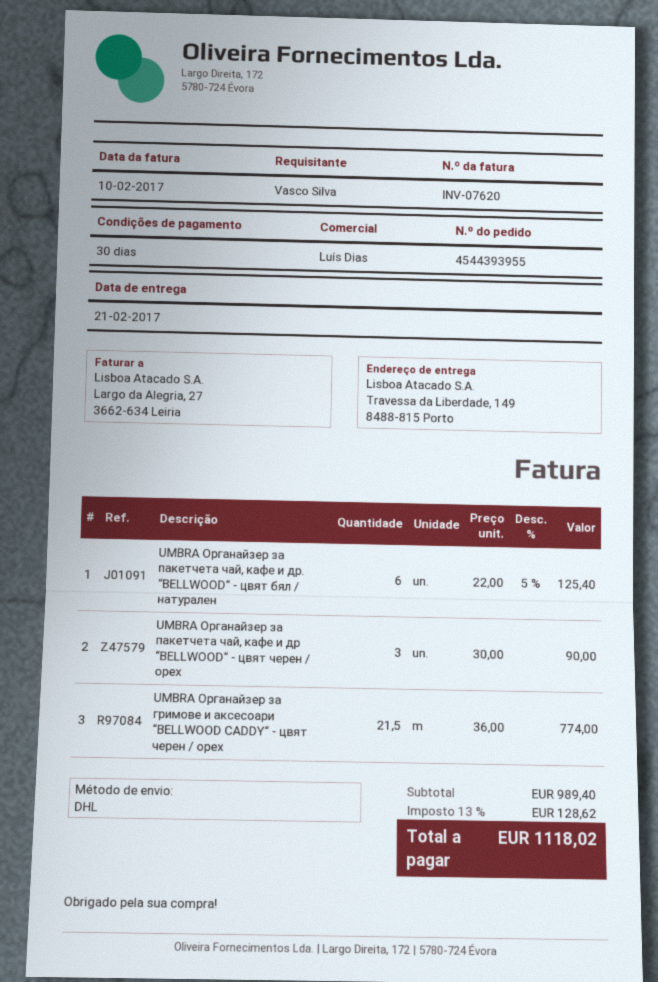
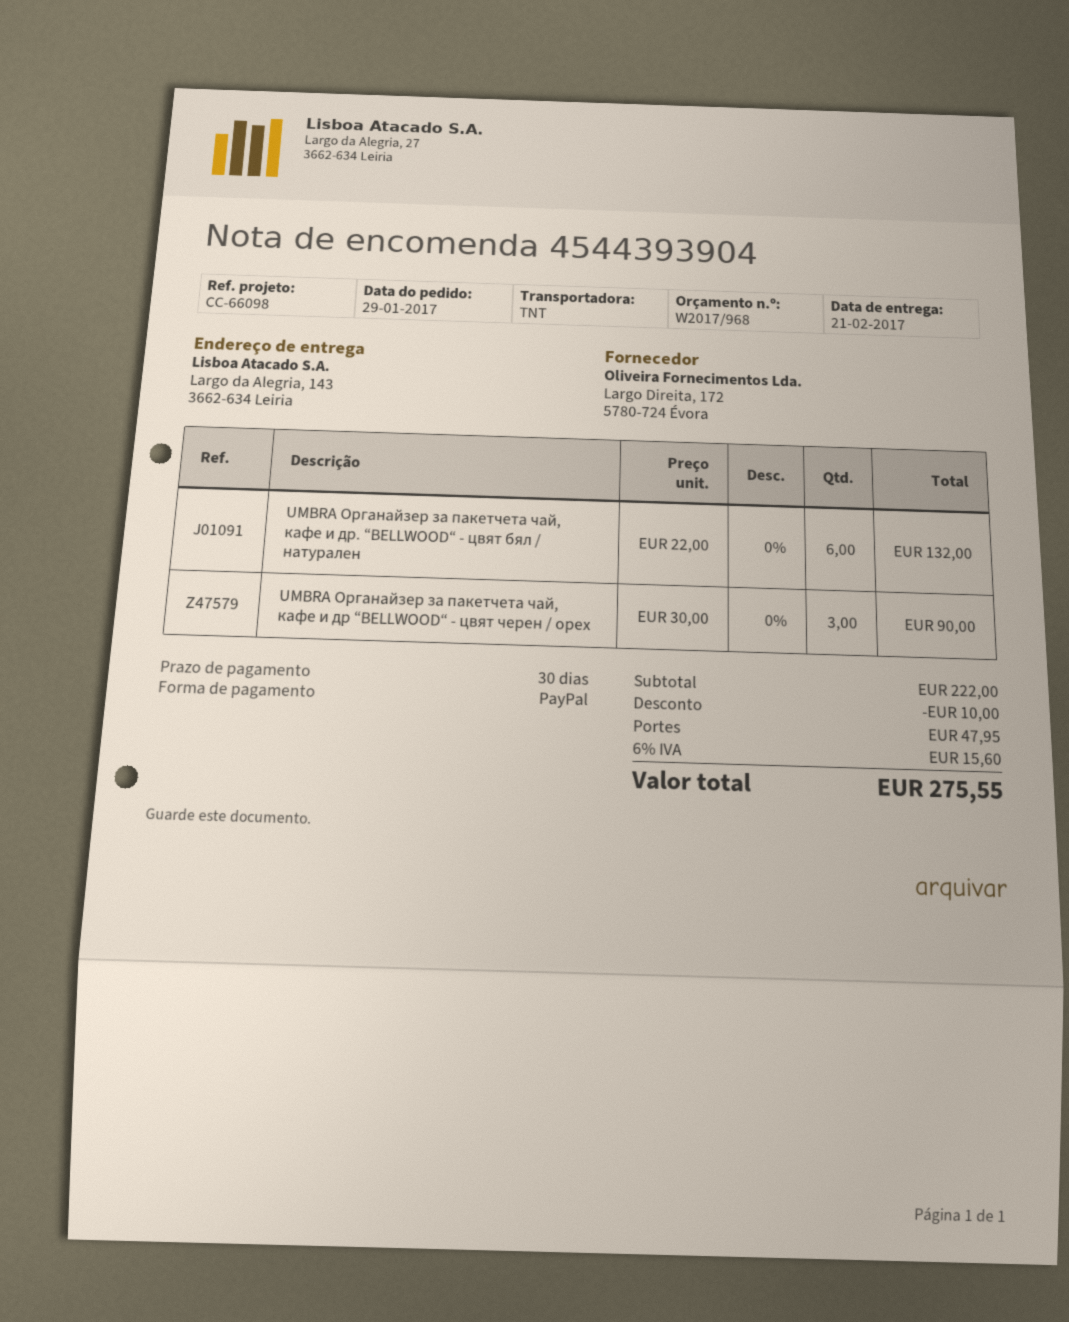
order number: 4544393955 -> 4544393904
shipping method: DHL -> TNT
ship to: Travessa da Liberdade, 149, 8488-815 Porto -> Largo da Alegria, 143, 3662-634 Leiria
UMBRA Органайзер за пакетчета чай, кафе и др. “BELLWOOD“ - цвят бял / натурален: 6 x 22.00 - 5% = 125.40 -> 6 x 22.00 = 132.00
UMBRA Органайзер за гримове и аксесоари “BELLWOOD CADDY“ - цвят черен / орех: 21.5 x 36.00 = 774.00 -> none
subtotal: 989.40 -> 222.00
discount: none -> 10.00
shipping: none -> 47.95
tax: 13% = 128.62 -> 6% = 15.60
total: 1118.02 -> 275.55

